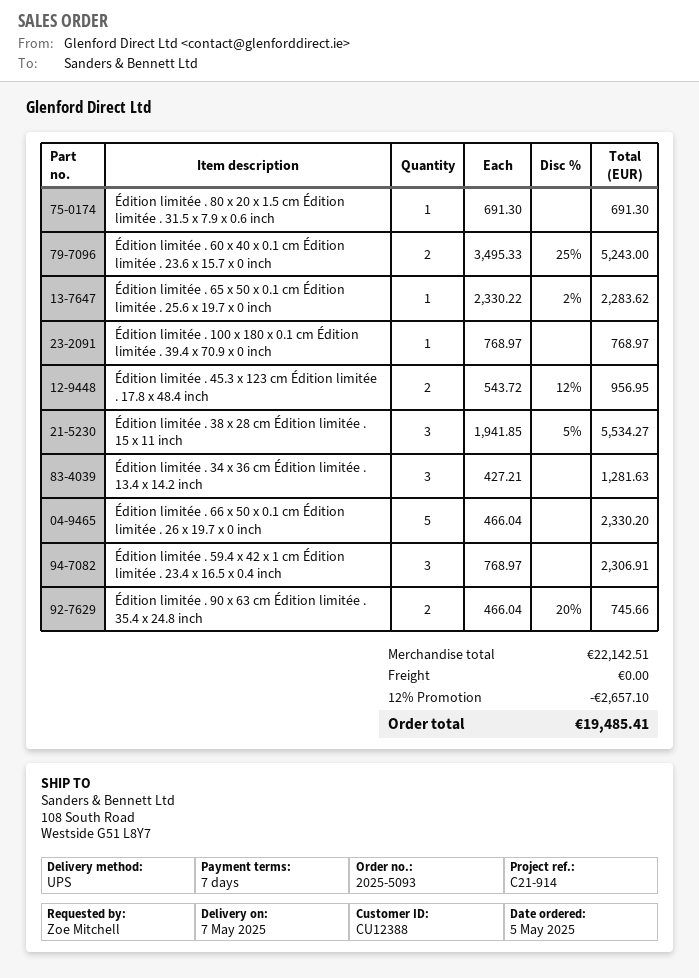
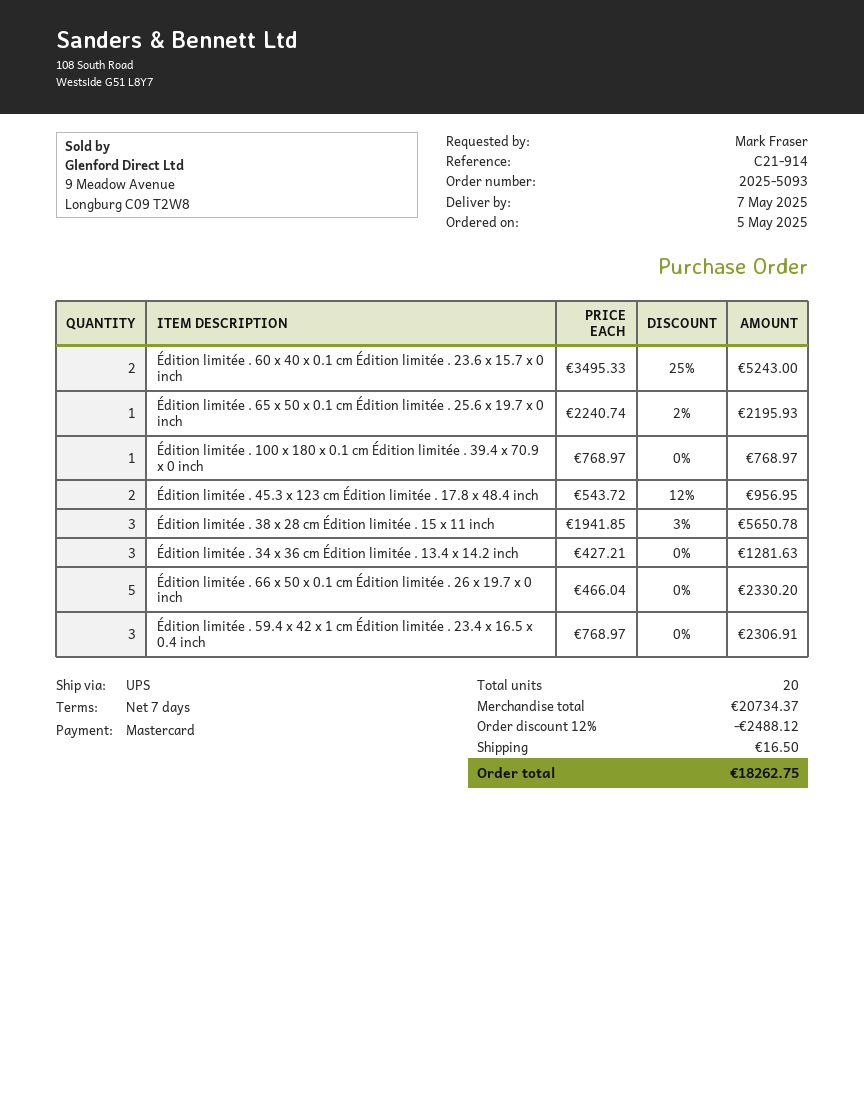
ordered by: Zoe Mitchell -> Mark Fraser
Édition limitée . 80 x 20 x 1.5 cm Édition limitée . 31.5 x 7.9 x 0.6 inch: 1 x 691.30 = 691.30 -> none
Édition limitée . 65 x 50 x 0.1 cm Édition limitée . 25.6 x 19.7 x 0 inch: 1 x 2330.22 - 2% = 2283.62 -> 1 x 2240.74 - 2% = 2195.93
Édition limitée . 38 x 28 cm Édition limitée . 15 x 11 inch: 3 x 1941.85 - 5% = 5534.27 -> 3 x 1941.85 - 3% = 5650.78
Édition limitée . 90 x 63 cm Édition limitée . 35.4 x 24.8 inch: 2 x 466.04 - 20% = 745.66 -> none
subtotal: 22142.51 -> 20734.37
discount: 12% = 2657.10 -> 12% = 2488.12
shipping: 0.00 -> 16.50
total: 19485.41 -> 18262.75

